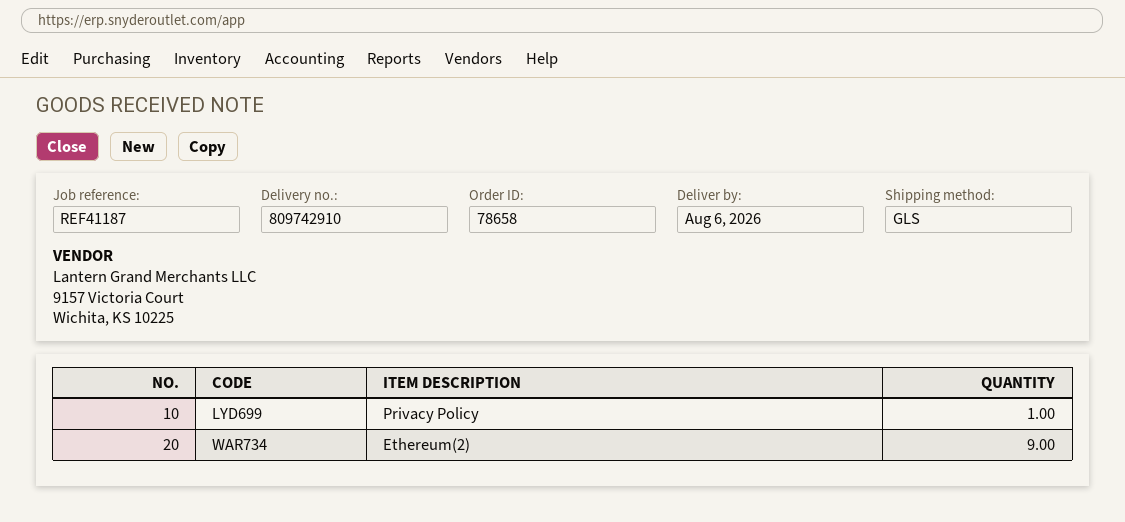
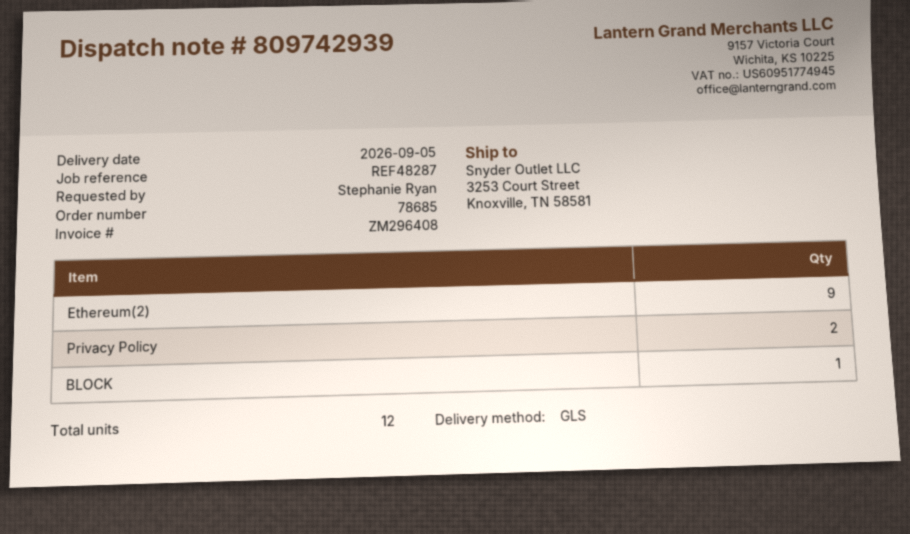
order number: 78658 -> 78685
delivery note number: 809742910 -> 809742939
delivery date: 2026-08-06 -> 2026-09-05
reference: REF41187 -> REF48287
Privacy Policy: 1 -> 2
BLOCK: none -> 1

